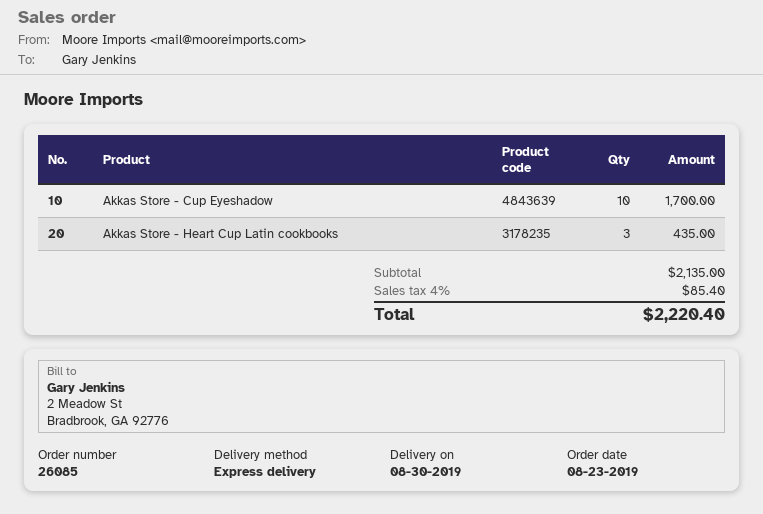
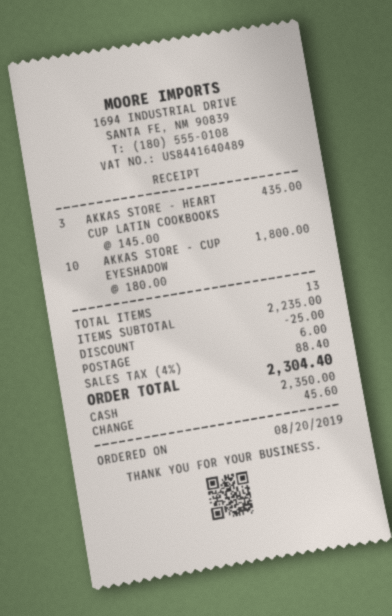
order date: 2019-08-23 -> 2019-08-20
Akkas Store - Cup Eyeshadow: 10 for 1700.00 -> 10 for 1800.00
subtotal: 2135.00 -> 2235.00
discount: none -> 25.00
shipping: none -> 6.00
tax: 4% = 85.40 -> 4% = 88.40
total: 2220.40 -> 2304.40

